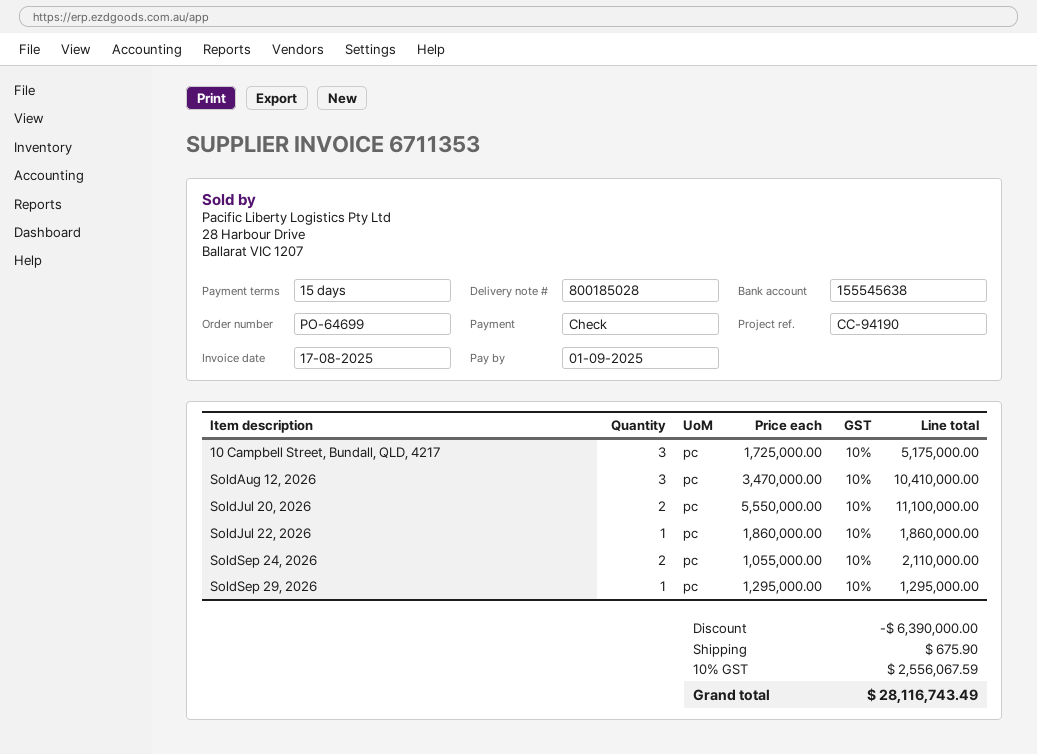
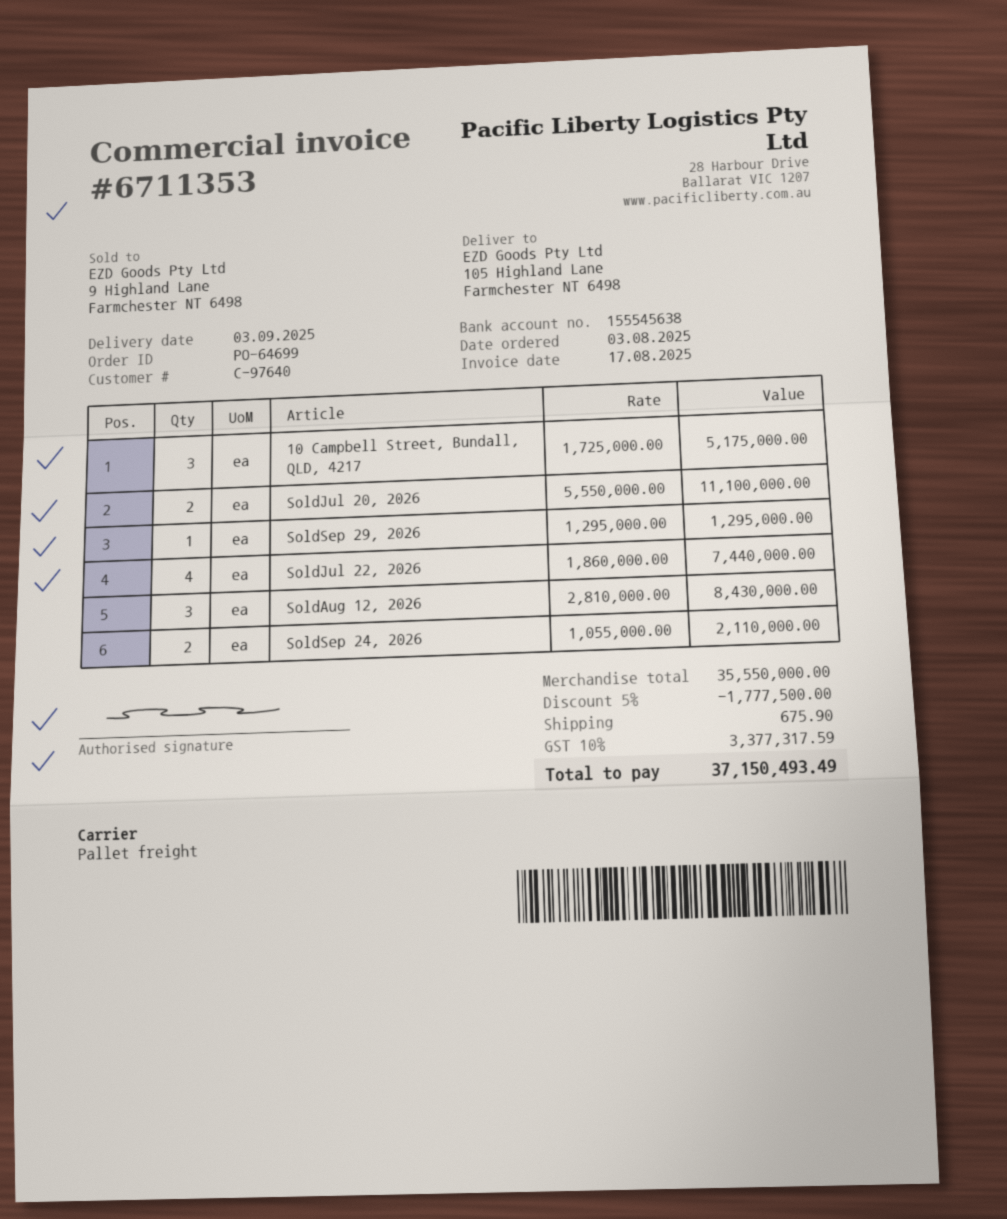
SoldAug 12, 2026: 3 x 3470000.00 = 10410000.00 -> 3 x 2810000.00 = 8430000.00
SoldJul 22, 2026: 1 x 1860000.00 = 1860000.00 -> 4 x 1860000.00 = 7440000.00
discount: 6390000.00 -> 1777500.00
tax: 10% = 2556067.59 -> 10% = 3377317.59
total: 28116743.49 -> 37150493.49

